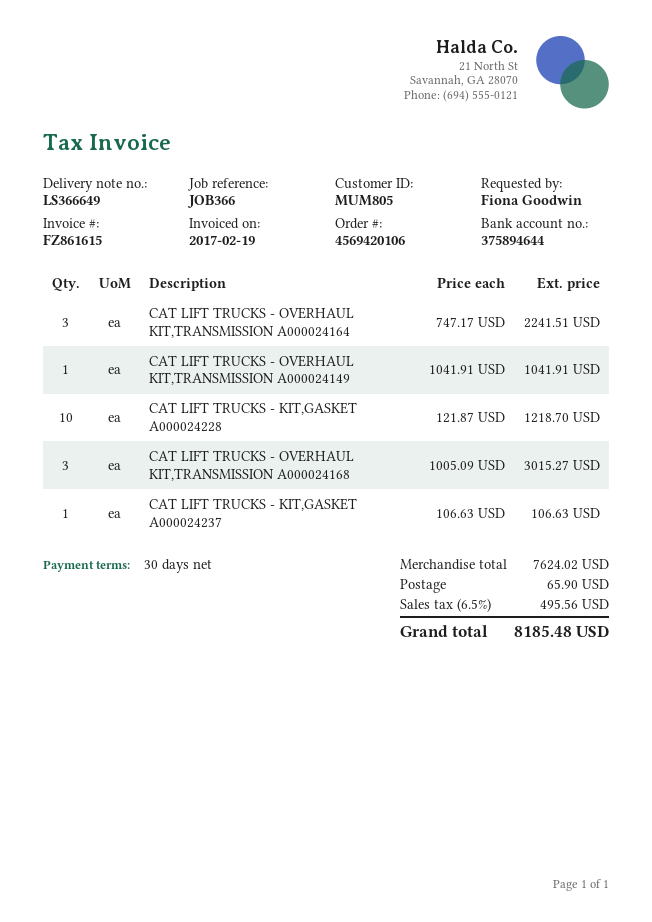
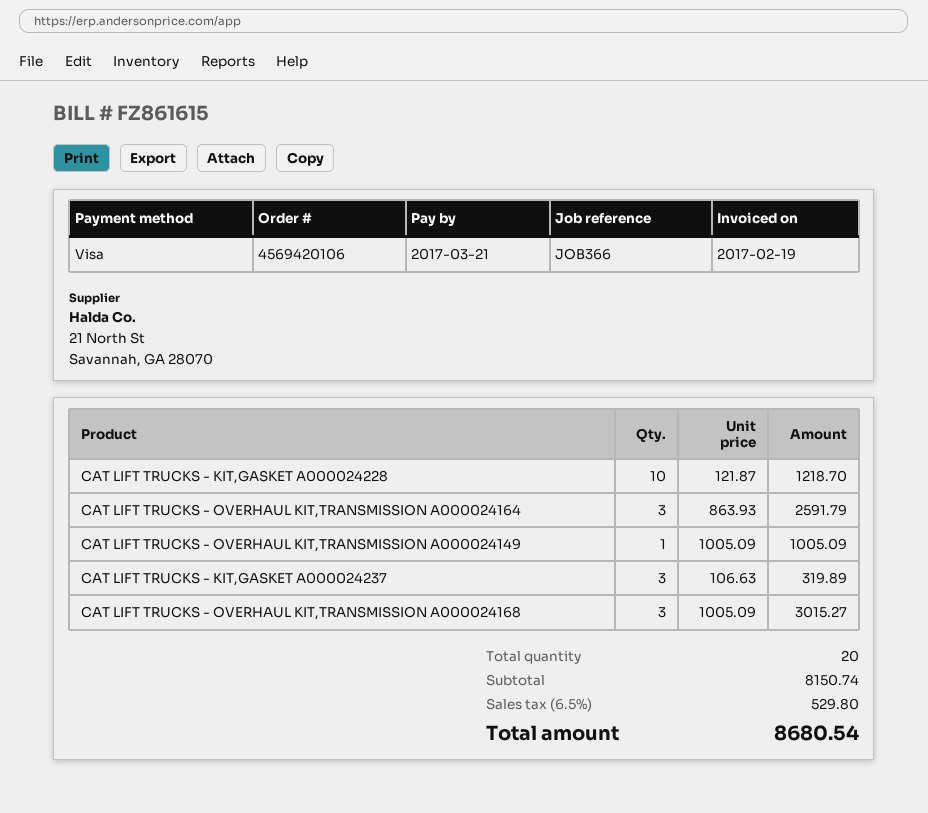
CAT LIFT TRUCKS - OVERHAUL KIT,TRANSMISSION A000024164: 3 x 747.17 = 2241.51 -> 3 x 863.93 = 2591.79
CAT LIFT TRUCKS - OVERHAUL KIT,TRANSMISSION A000024149: 1 x 1041.91 = 1041.91 -> 1 x 1005.09 = 1005.09
CAT LIFT TRUCKS - KIT,GASKET A000024237: 1 x 106.63 = 106.63 -> 3 x 106.63 = 319.89
subtotal: 7624.02 -> 8150.74
shipping: 65.90 -> none
tax: 6.5% = 495.56 -> 6.5% = 529.80
total: 8185.48 -> 8680.54

